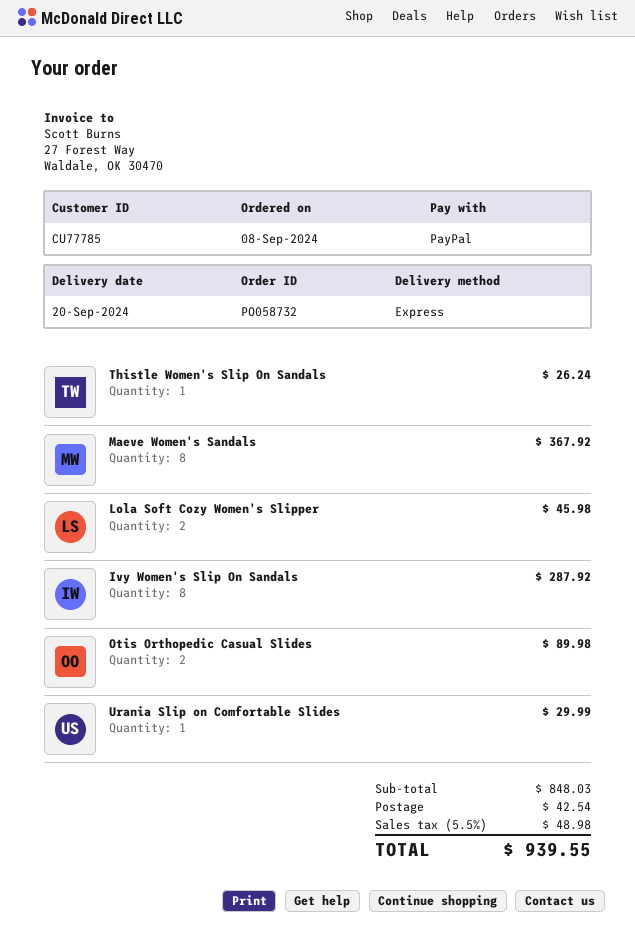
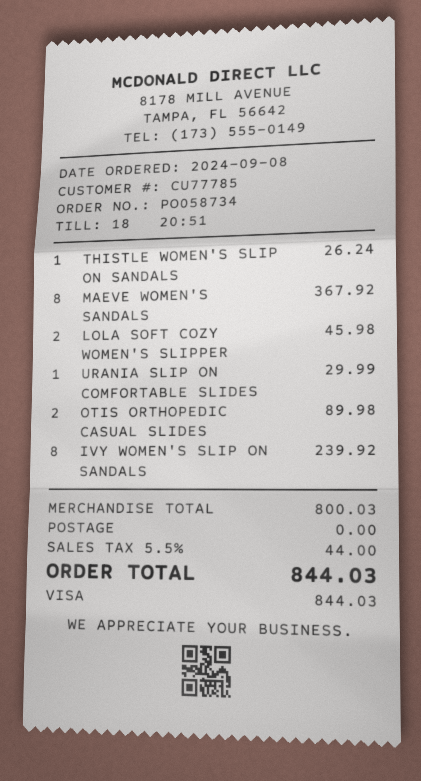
order number: PO058732 -> PO058734
payment method: PayPal -> Visa
Ivy Women's Slip On Sandals: 8 for 287.92 -> 8 for 239.92
subtotal: 848.03 -> 800.03
shipping: 42.54 -> 0.00
tax: 5.5% = 48.98 -> 5.5% = 44.00
total: 939.55 -> 844.03

